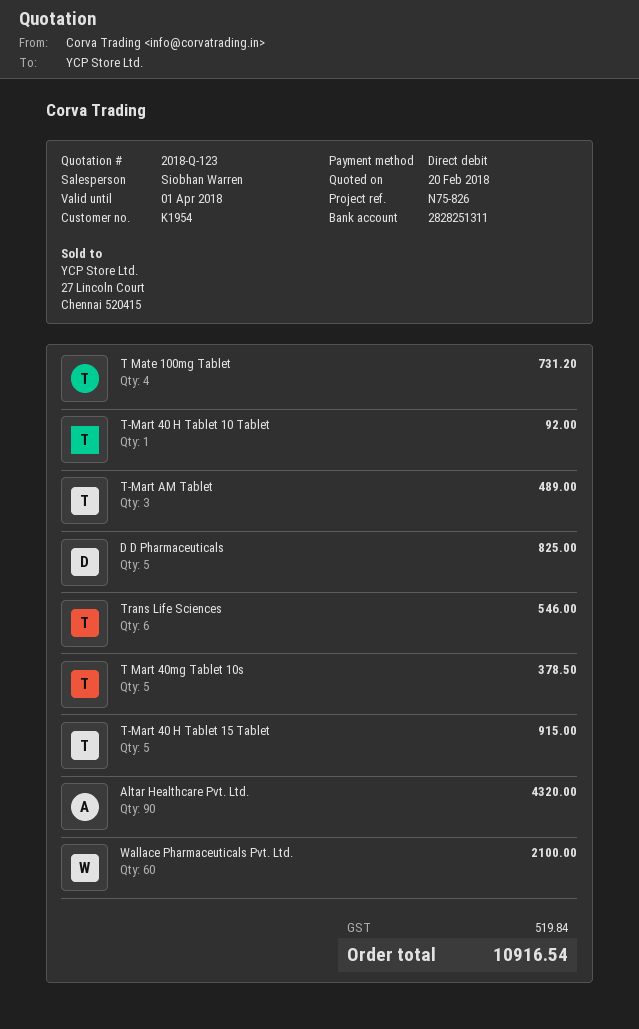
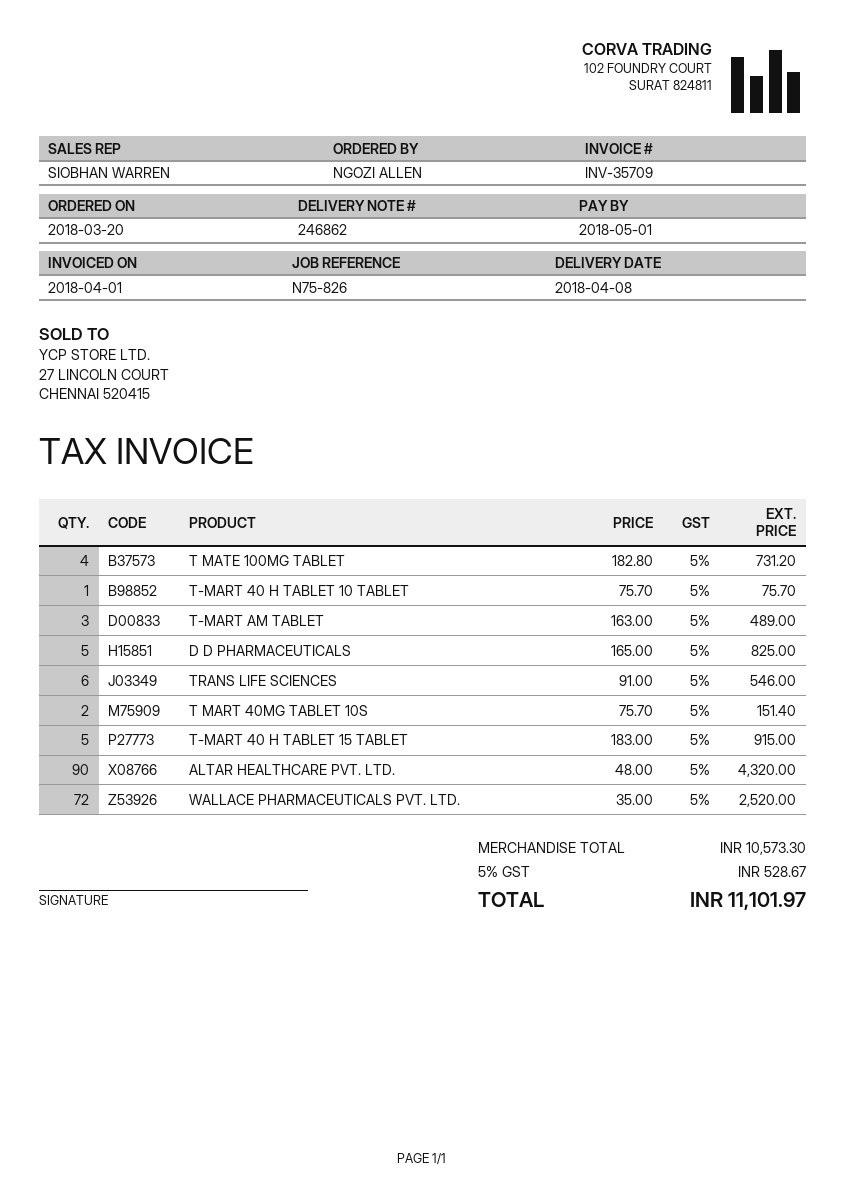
T-Mart 40 H Tablet 10 Tablet: 1 for 92.00 -> 1 for 75.70
T Mart 40mg Tablet 10s: 5 for 378.50 -> 2 for 151.40
Wallace Pharmaceuticals Pvt. Ltd.: 60 for 2100.00 -> 72 for 2520.00
tax: 519.84 -> 528.67
total: 10916.54 -> 11101.97

